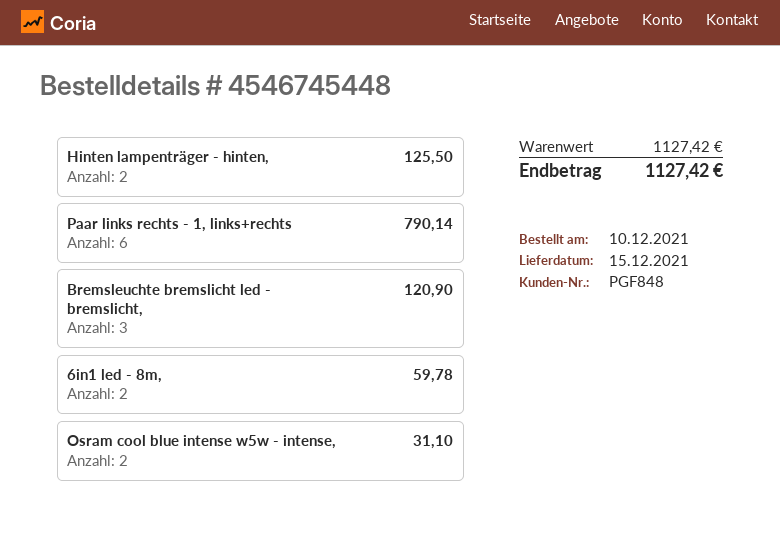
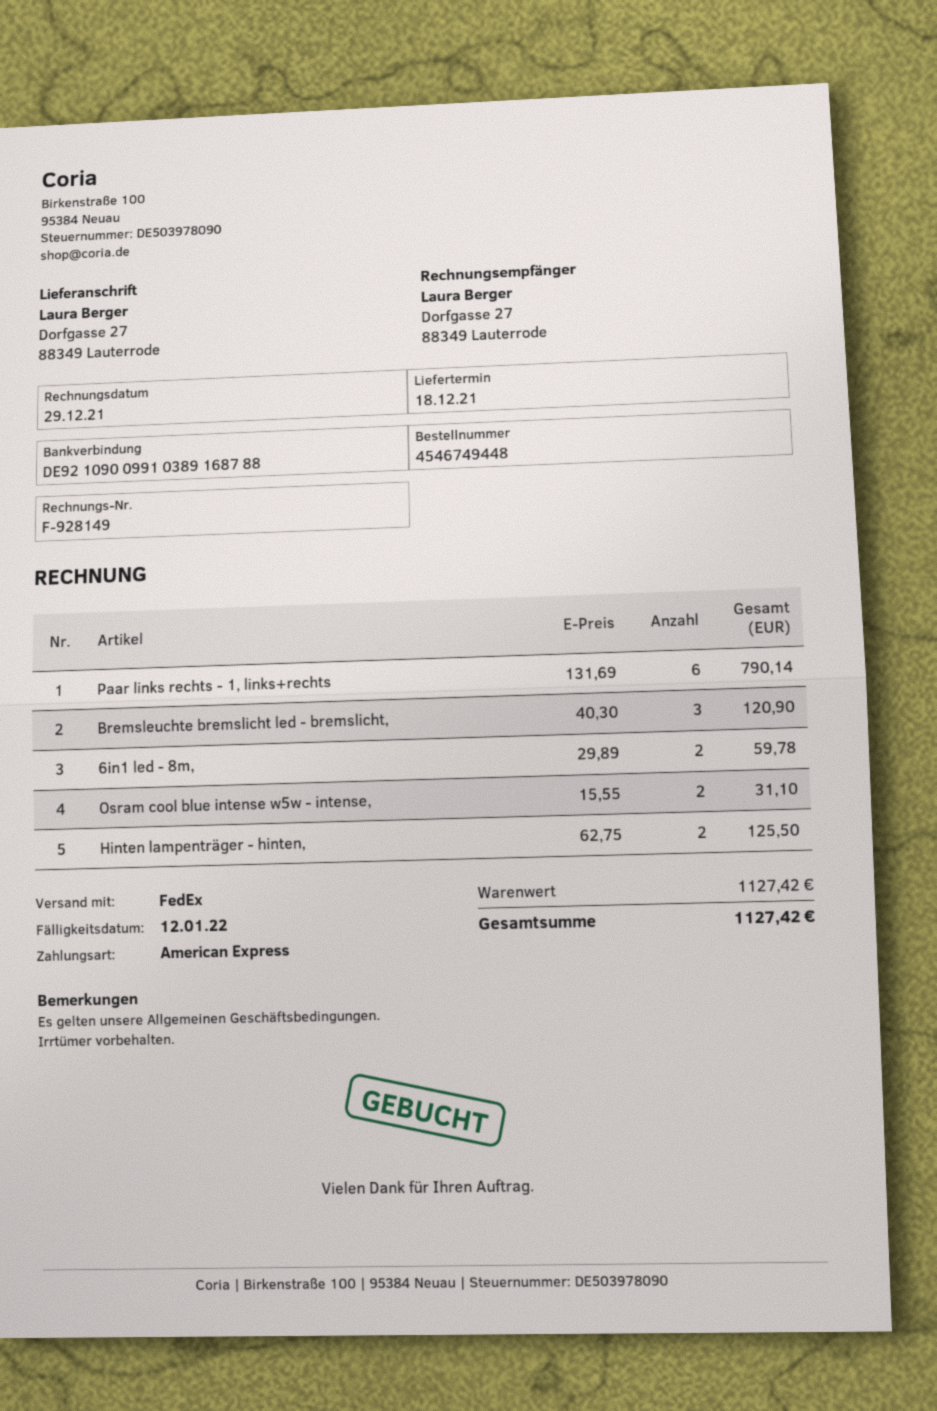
order number: 4546745448 -> 4546749448
delivery date: 2021-12-15 -> 2021-12-18

